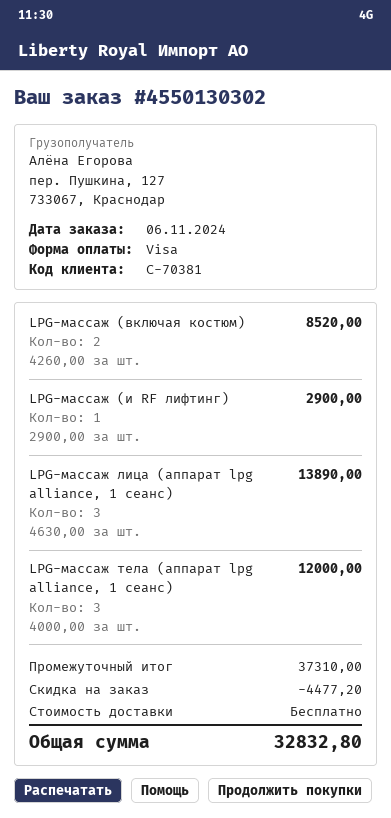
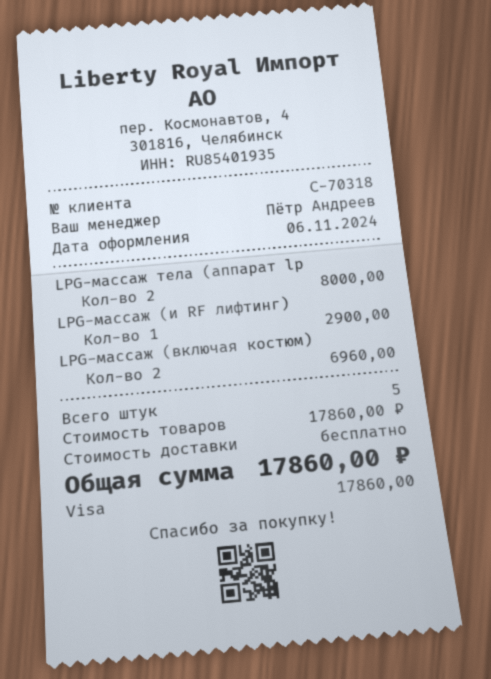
customer number: C-70381 -> C-70318
LPG-массаж (включая костюм): 2 for 8520.00 -> 2 for 6960.00
LPG-массаж лица (аппарат lpg alliance, 1 сеанс): 3 for 13890.00 -> none
LPG-массаж тела (аппарат lpg alliance, 1 сеанс): 3 for 12000.00 -> 2 for 8000.00
subtotal: 37310.00 -> 17860.00
discount: 4477.20 -> none
total: 32832.80 -> 17860.00

